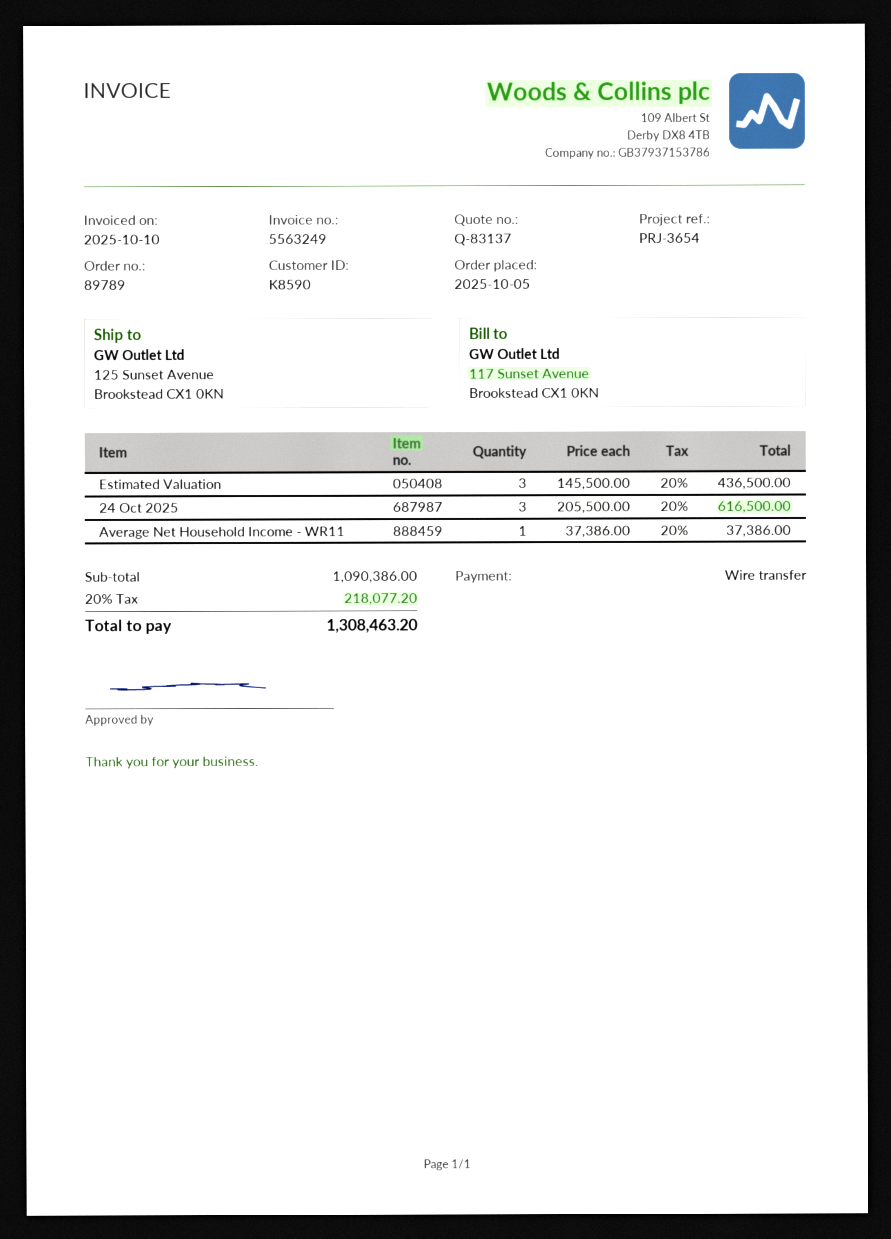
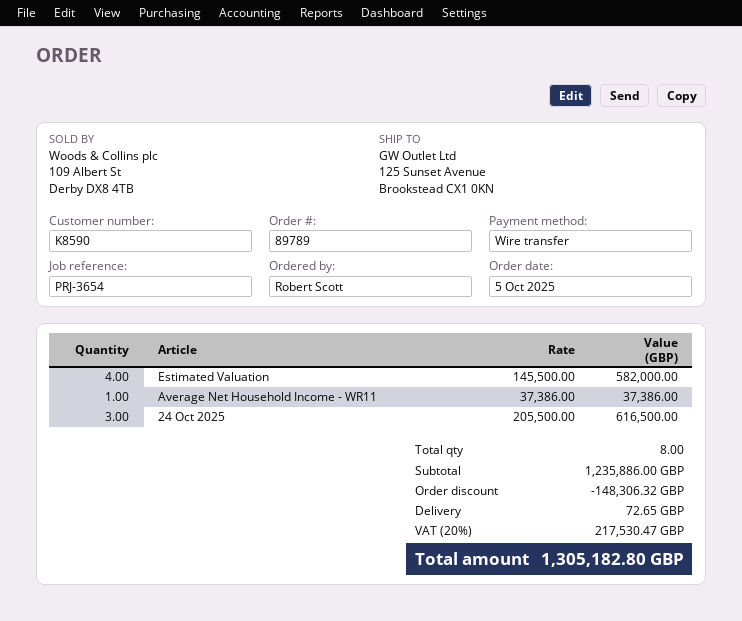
Estimated Valuation: 3 x 145500.00 = 436500.00 -> 4 x 145500.00 = 582000.00
subtotal: 1090386.00 -> 1235886.00
discount: none -> 148306.32
shipping: none -> 72.65
tax: 20% = 218077.20 -> 20% = 217530.47
total: 1308463.20 -> 1305182.80

